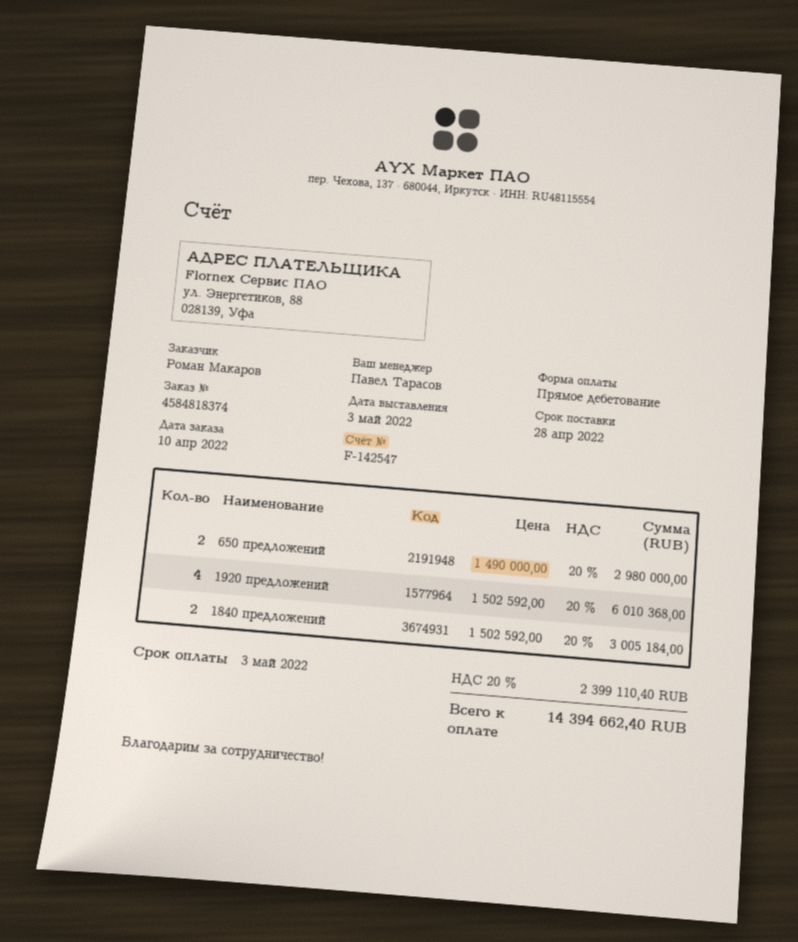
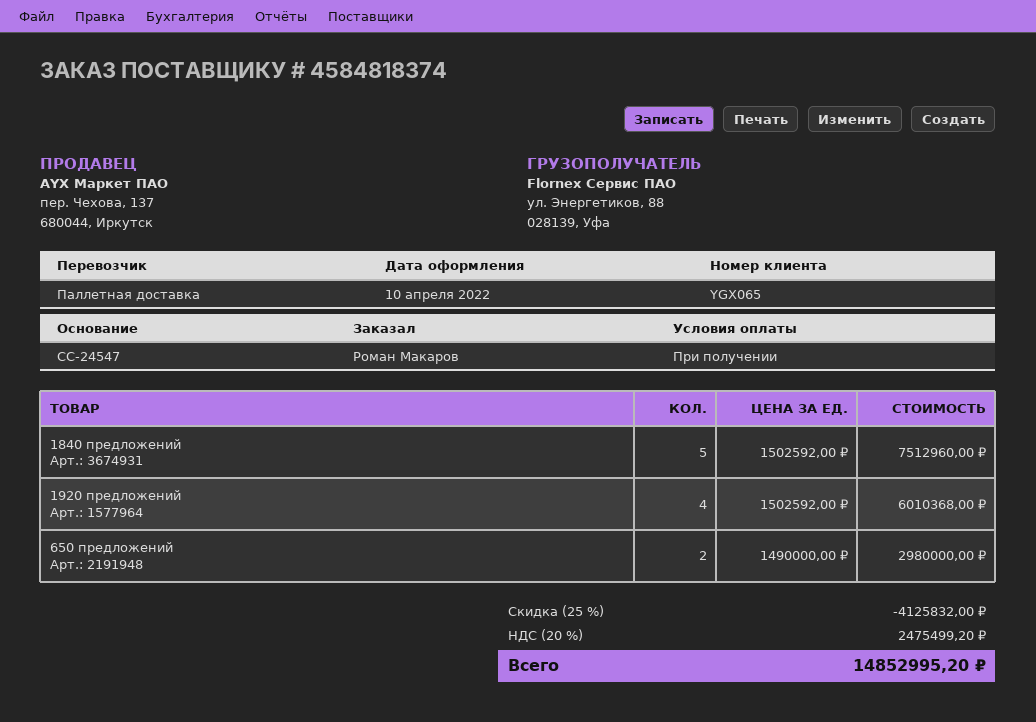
1840 предложений: 2 x 1502592.00 = 3005184.00 -> 5 x 1502592.00 = 7512960.00
discount: none -> 25% = 4125832.00
tax: 20% = 2399110.40 -> 20% = 2475499.20
total: 14394662.40 -> 14852995.20

